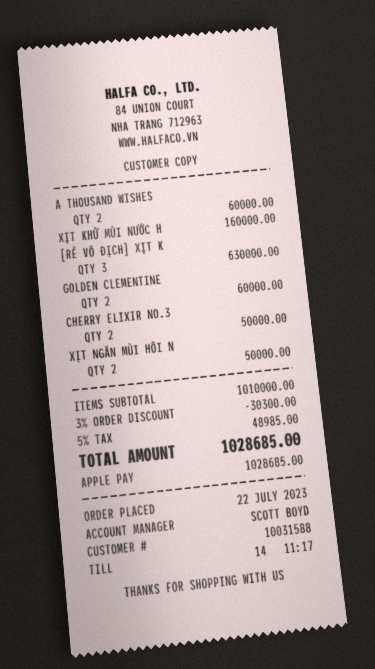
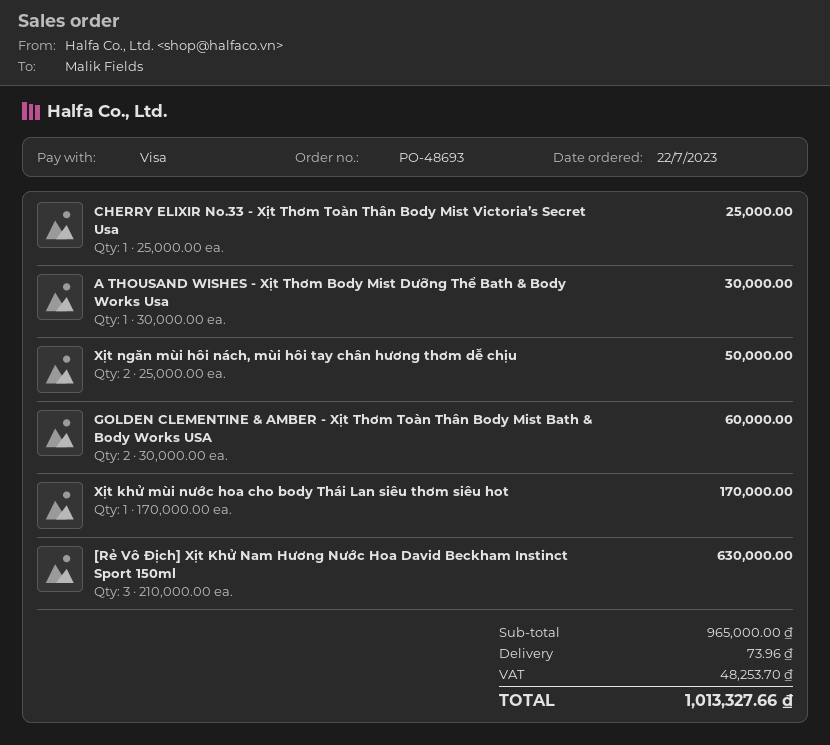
payment method: Apple Pay -> Visa
A THOUSAND WISHES: 2 for 60000.00 -> 1 for 30000.00
XỊT KHỬ MÙI NƯỚC H: 1 for 160000.00 -> 1 for 170000.00
CHERRY ELIXIR NO.3: 2 for 50000.00 -> 1 for 25000.00
subtotal: 1010000.00 -> 965000.00
discount: 3% = 30300.00 -> none
shipping: none -> 73.96
tax: 48985.00 -> 48253.70
total: 1028685.00 -> 1013327.66

